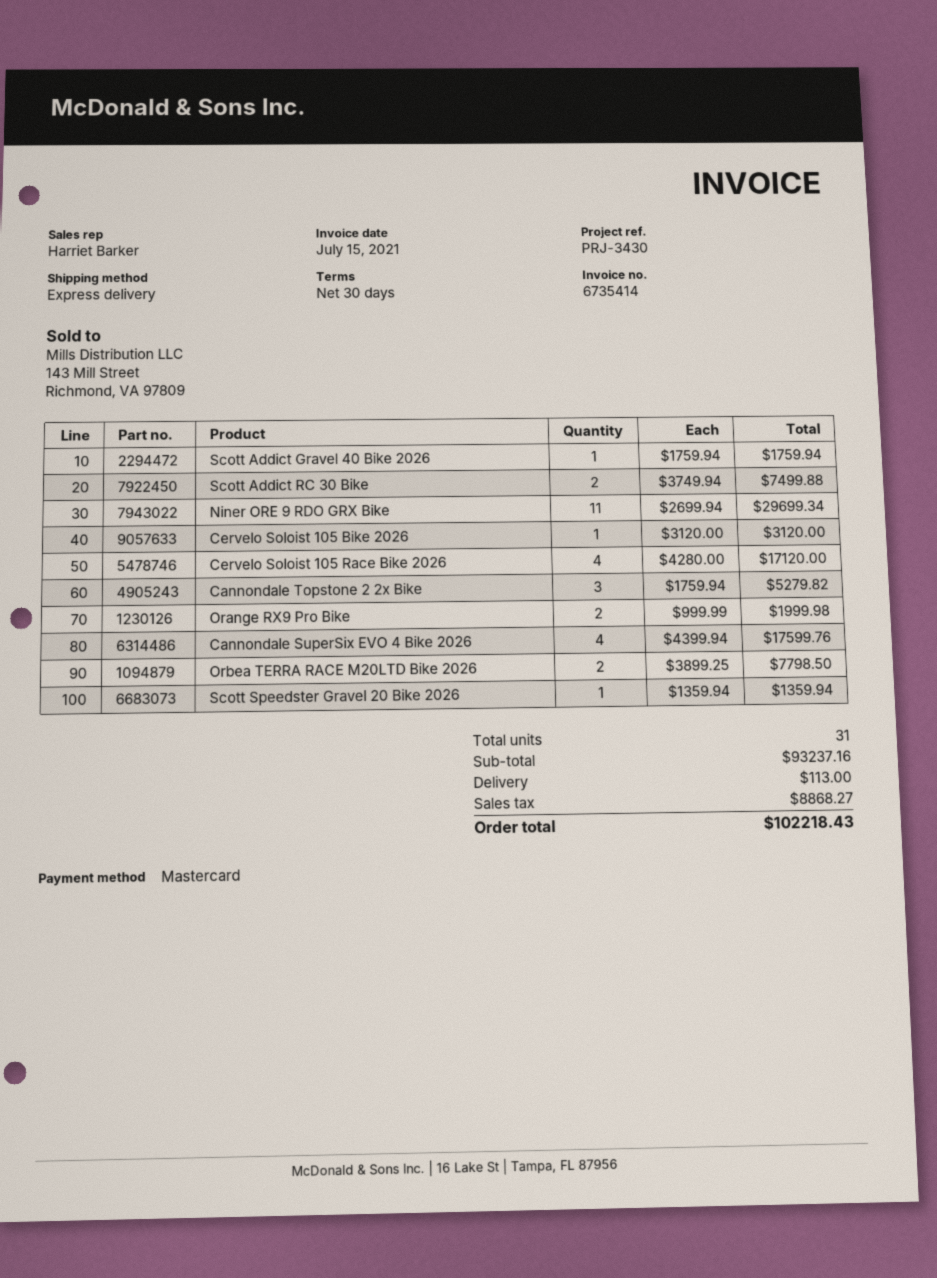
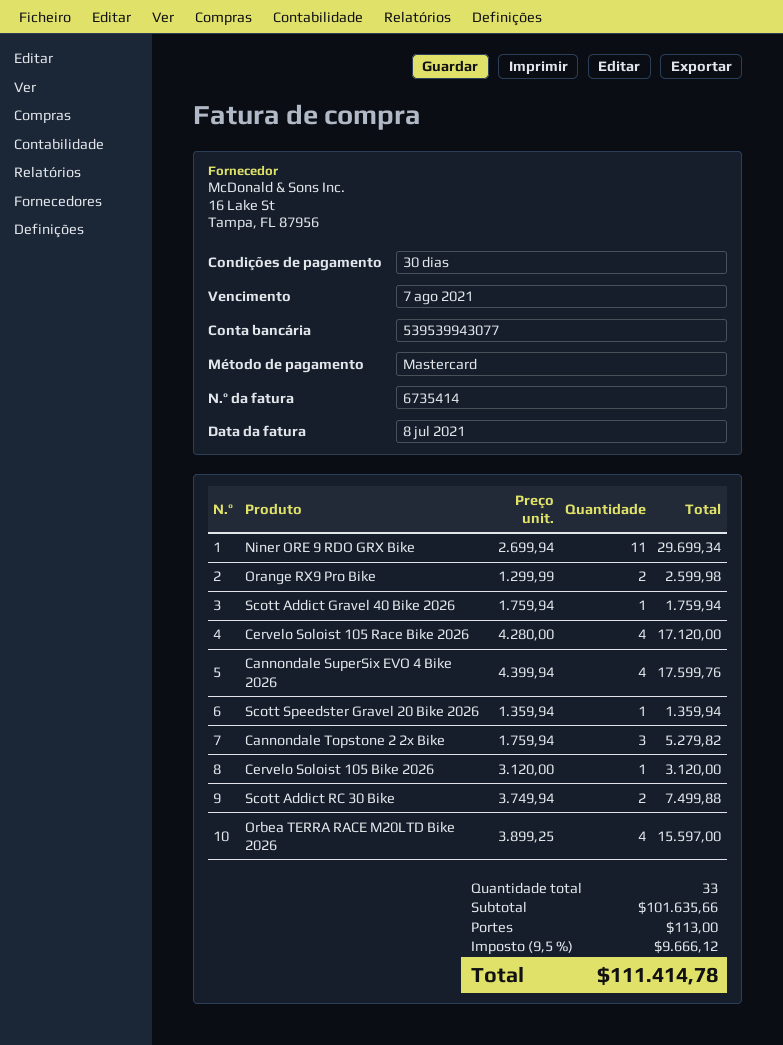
invoice date: 2021-07-15 -> 2021-07-08
Orange RX9 Pro Bike: 2 x 999.99 = 1999.98 -> 2 x 1299.99 = 2599.98
Orbea TERRA RACE M20LTD Bike 2026: 2 x 3899.25 = 7798.50 -> 4 x 3899.25 = 15597.00
total quantity: 31 -> 33
subtotal: 93237.16 -> 101635.66
tax: 8868.27 -> 9666.12
total: 102218.43 -> 111414.78

